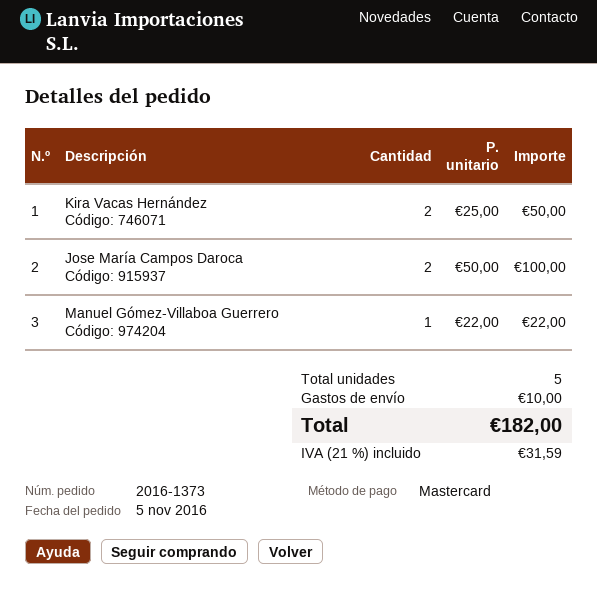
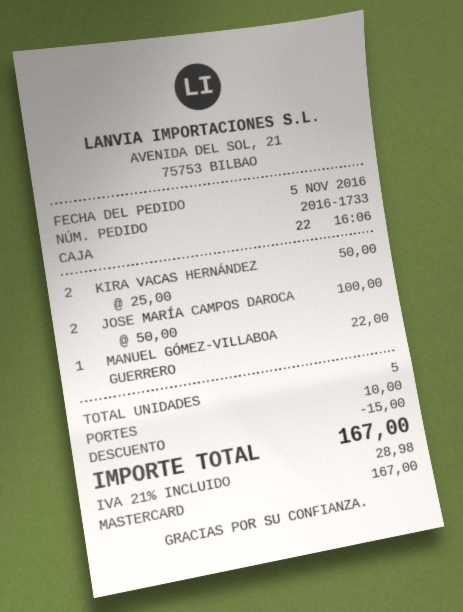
order number: 2016-1373 -> 2016-1733
discount: none -> 15.00
tax: 21% = 31.59 -> 21% = 28.98
total: 182.00 -> 167.00

